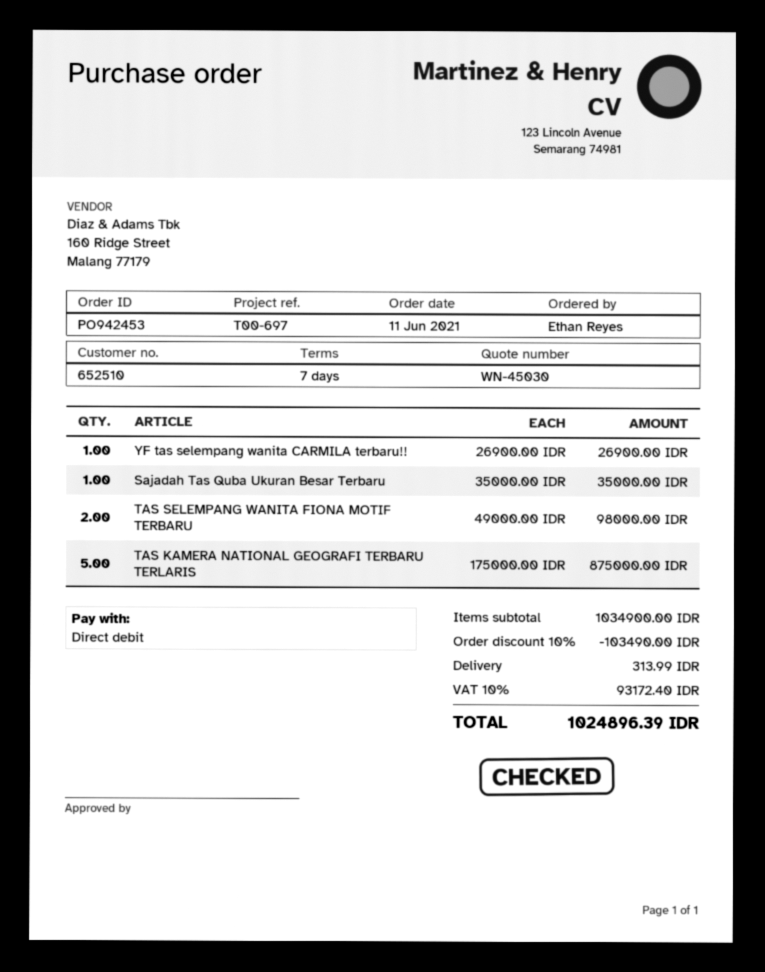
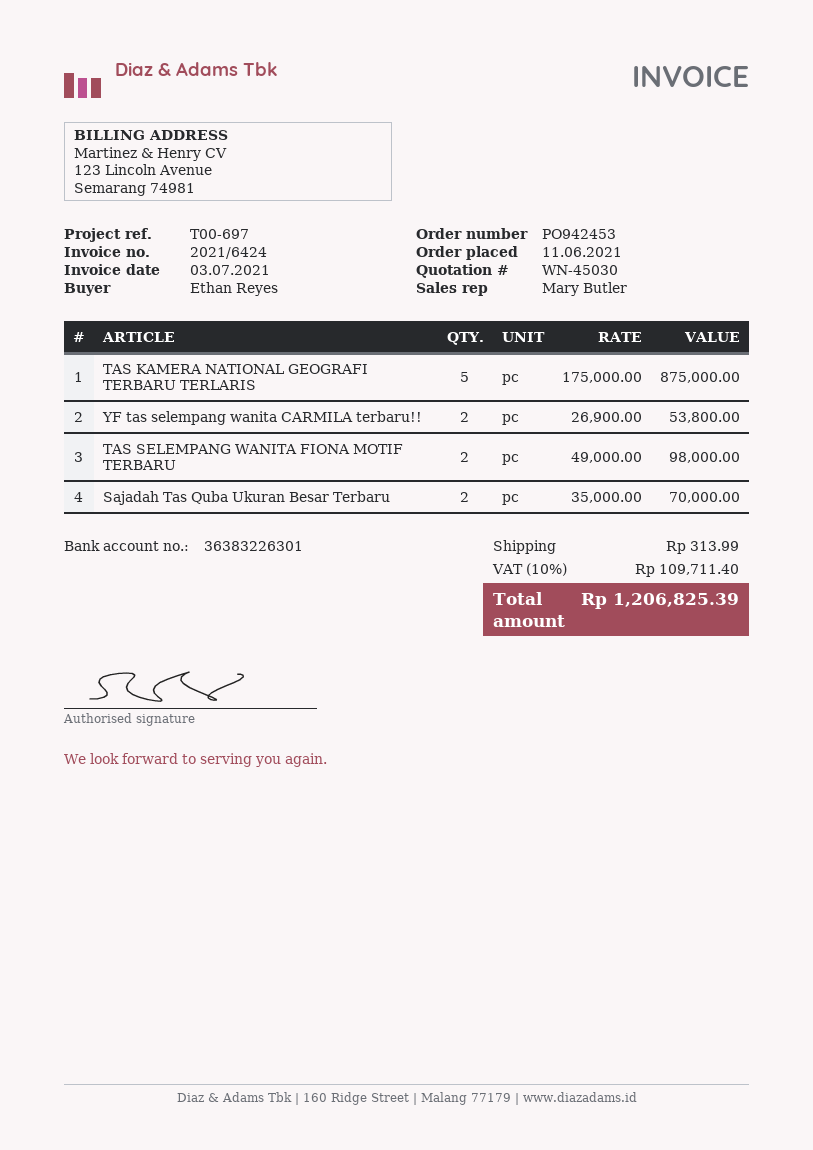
YF tas selempang wanita CARMILA terbaru!!: 1 x 26900.00 = 26900.00 -> 2 x 26900.00 = 53800.00
Sajadah Tas Quba Ukuran Besar Terbaru: 1 x 35000.00 = 35000.00 -> 2 x 35000.00 = 70000.00
discount: 10% = 103490.00 -> none
tax: 10% = 93172.40 -> 10% = 109711.40
total: 1024896.39 -> 1206825.39

